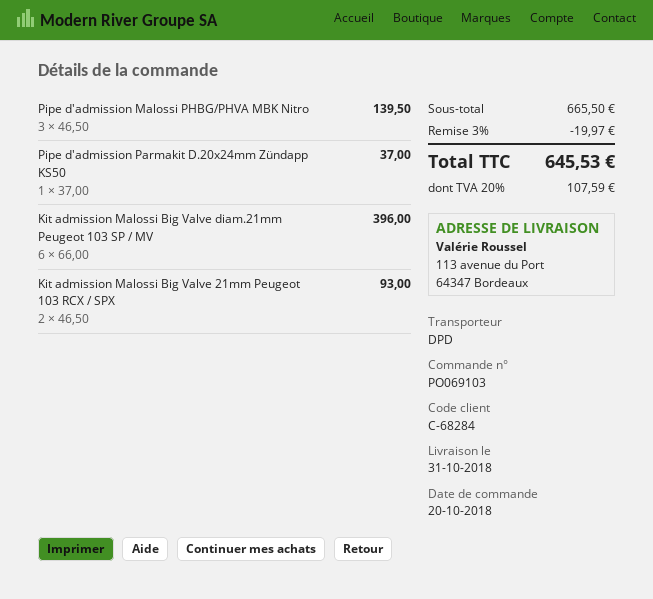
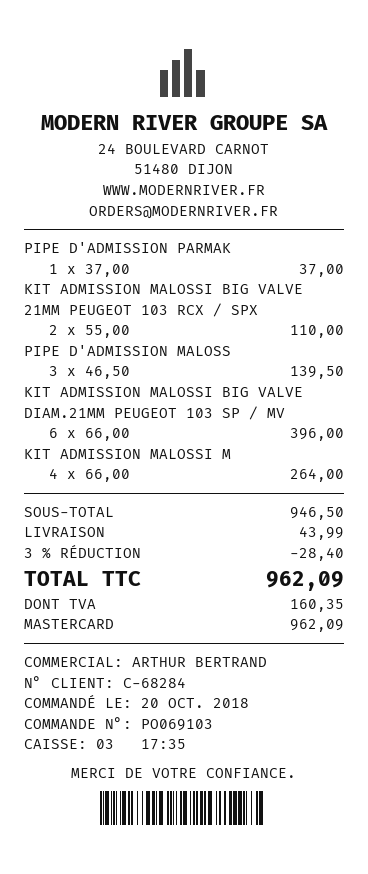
Kit admission Malossi Big Valve 21mm Peugeot 103 RCX / SPX: 2 x 46.50 = 93.00 -> 2 x 55.00 = 110.00
KIT ADMISSION MALOSSI M: none -> 4 x 66.00 = 264.00
subtotal: 665.50 -> 946.50
discount: 3% = 19.97 -> 3% = 28.40
shipping: none -> 43.99
tax: 107.59 -> 160.35
total: 645.53 -> 962.09

